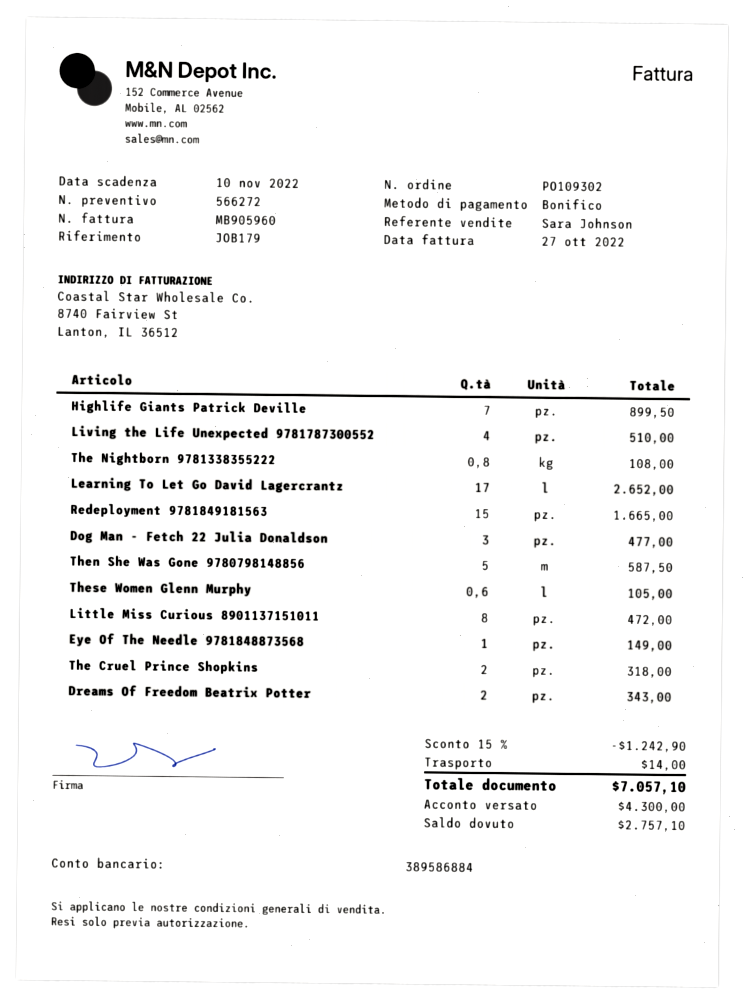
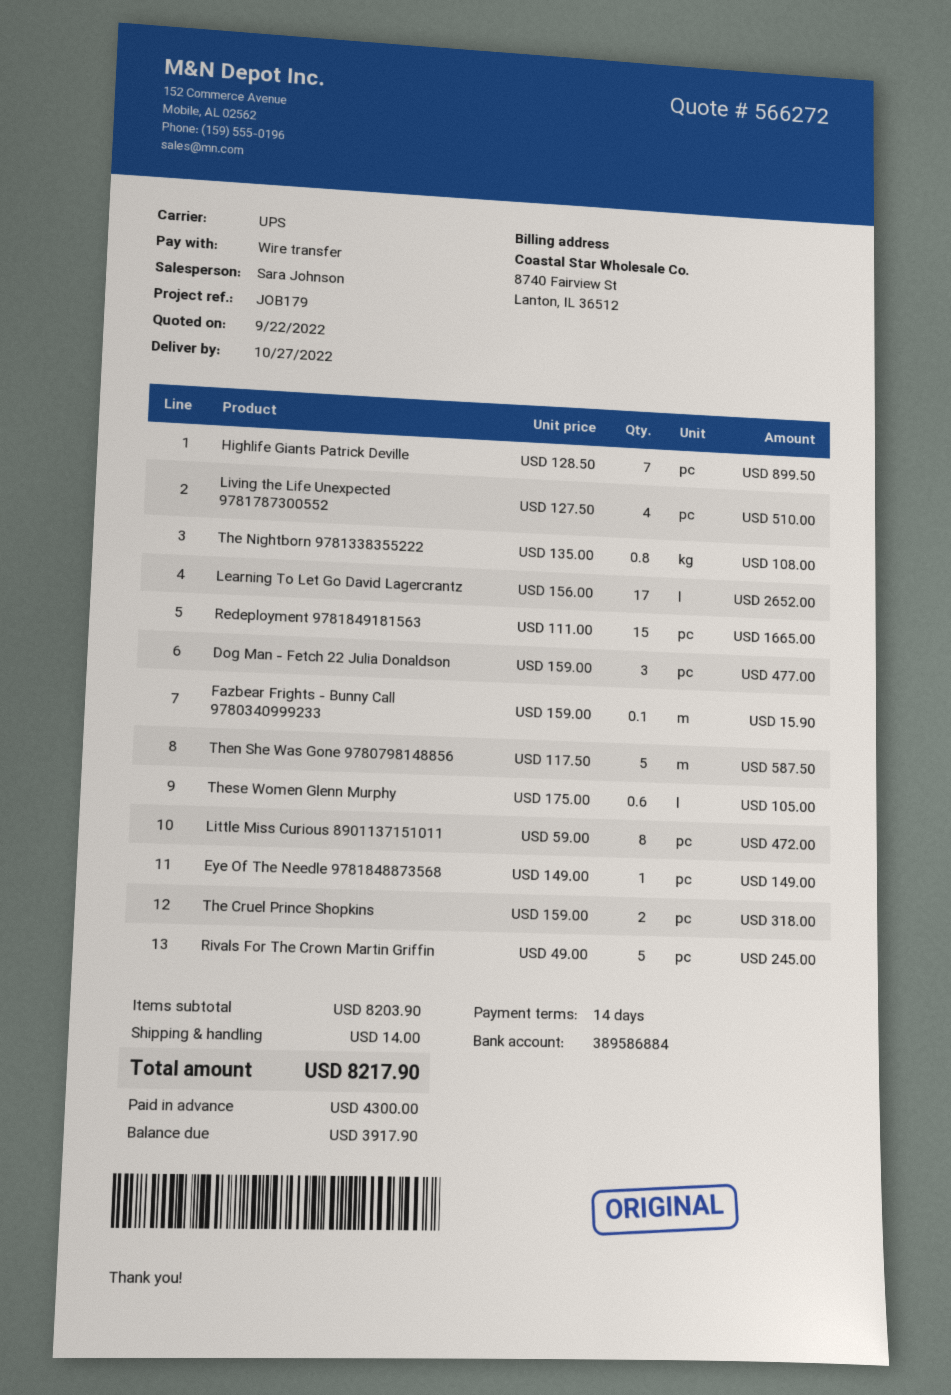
Dreams Of Freedom Beatrix Potter: 2 for 343.00 -> none
Fazbear Frights - Bunny Call 9780340999233: none -> 0.1 for 15.90
Rivals For The Crown Martin Griffin: none -> 5 for 245.00
discount: 15% = 1242.90 -> none
total: 7057.10 -> 8217.90
balance: 2757.10 -> 3917.90

